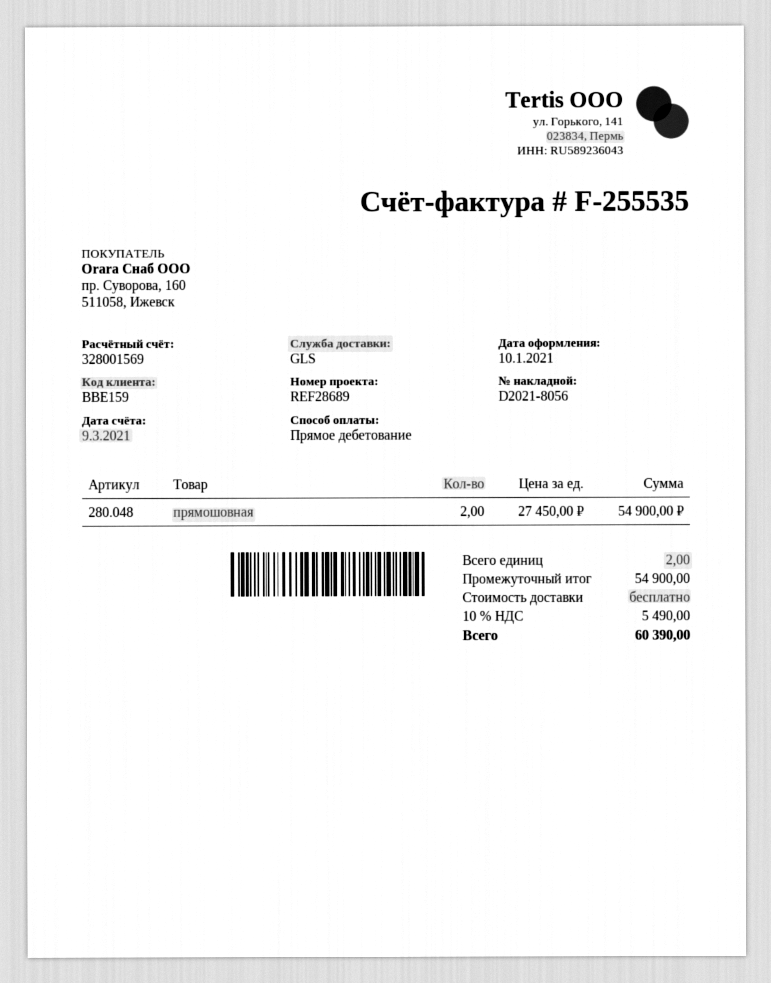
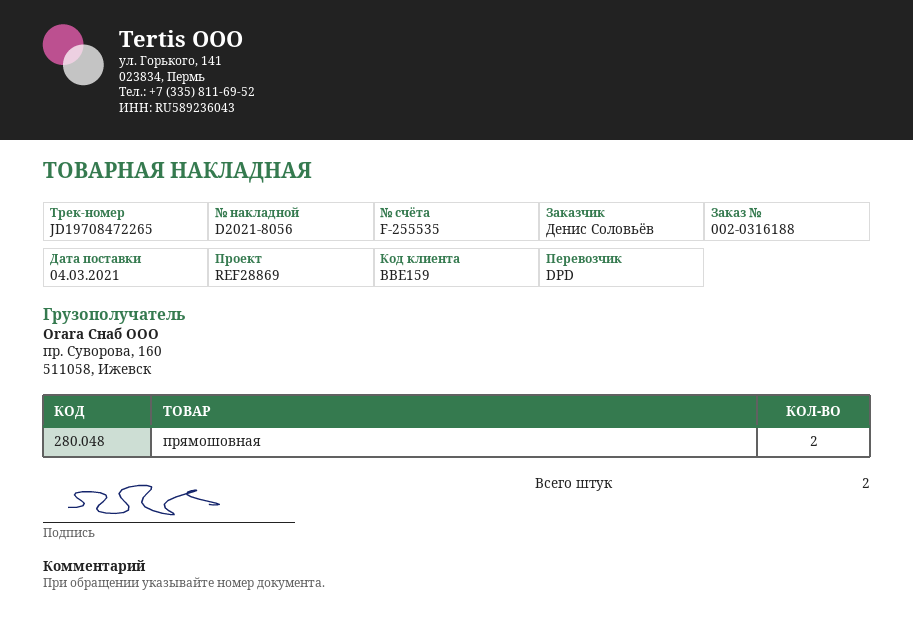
reference: REF28689 -> REF28869
shipping method: GLS -> DPD

